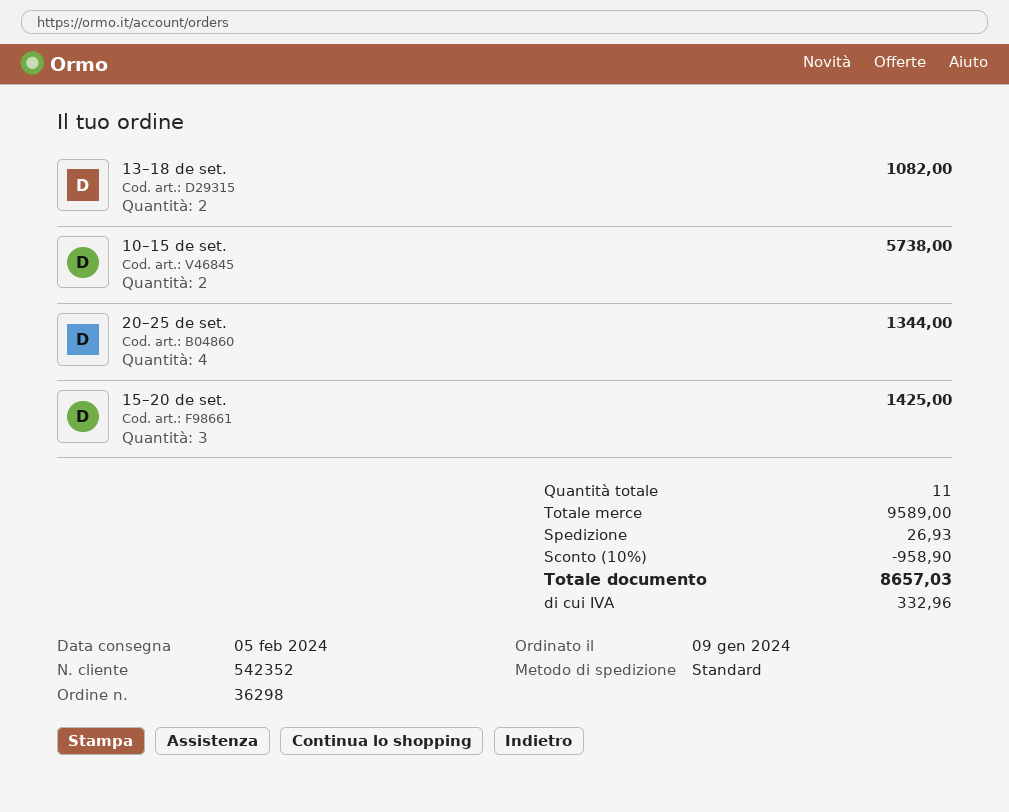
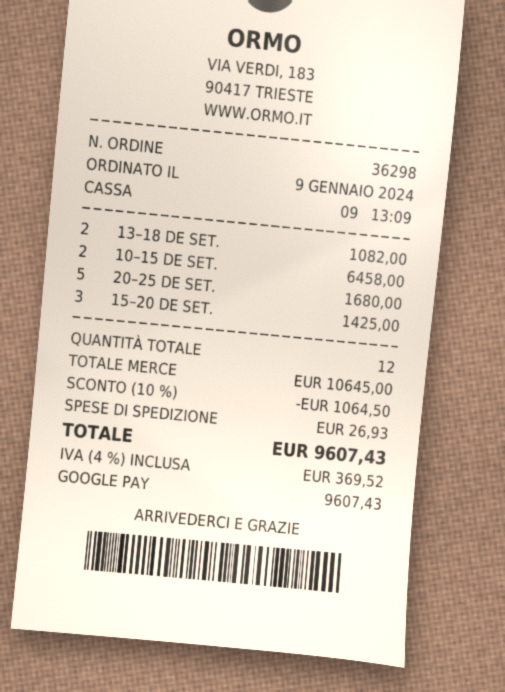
10–15 de set.: 2 for 5738.00 -> 2 for 6458.00
20–25 de set.: 4 for 1344.00 -> 5 for 1680.00
total quantity: 11 -> 12
subtotal: 9589.00 -> 10645.00
discount: 10% = 958.90 -> 10% = 1064.50
tax: 332.96 -> 369.52
total: 8657.03 -> 9607.43

